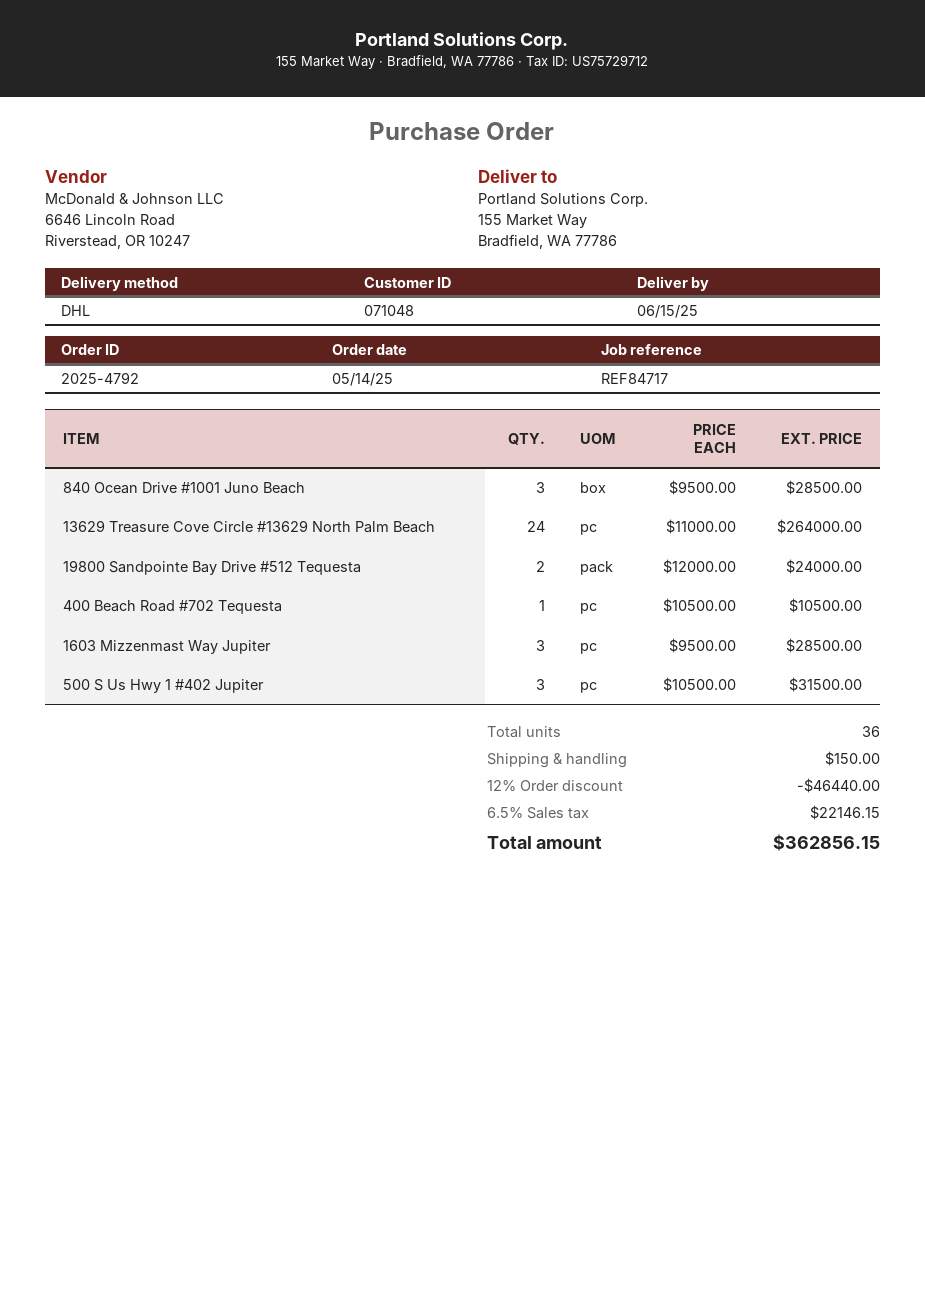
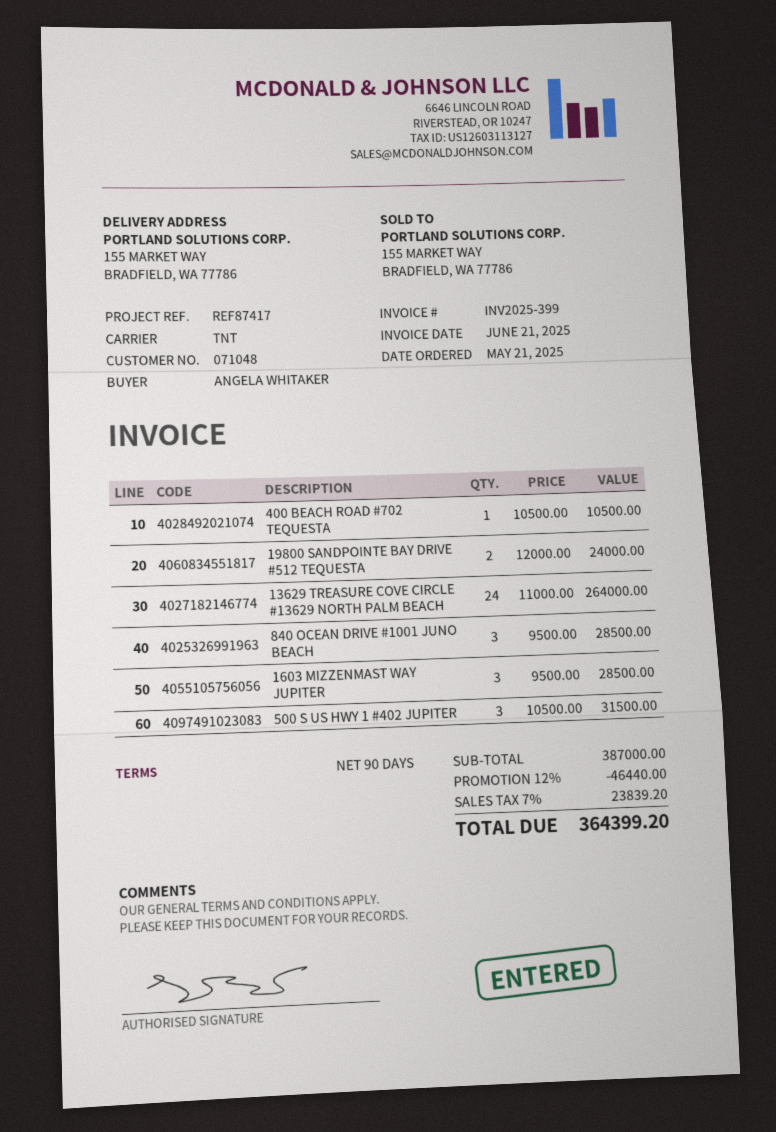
order date: 2025-05-14 -> 2025-05-21
reference: REF84717 -> REF87417
shipping method: DHL -> TNT
shipping: 150.00 -> none
tax: 6.5% = 22146.15 -> 7% = 23839.20
total: 362856.15 -> 364399.20

